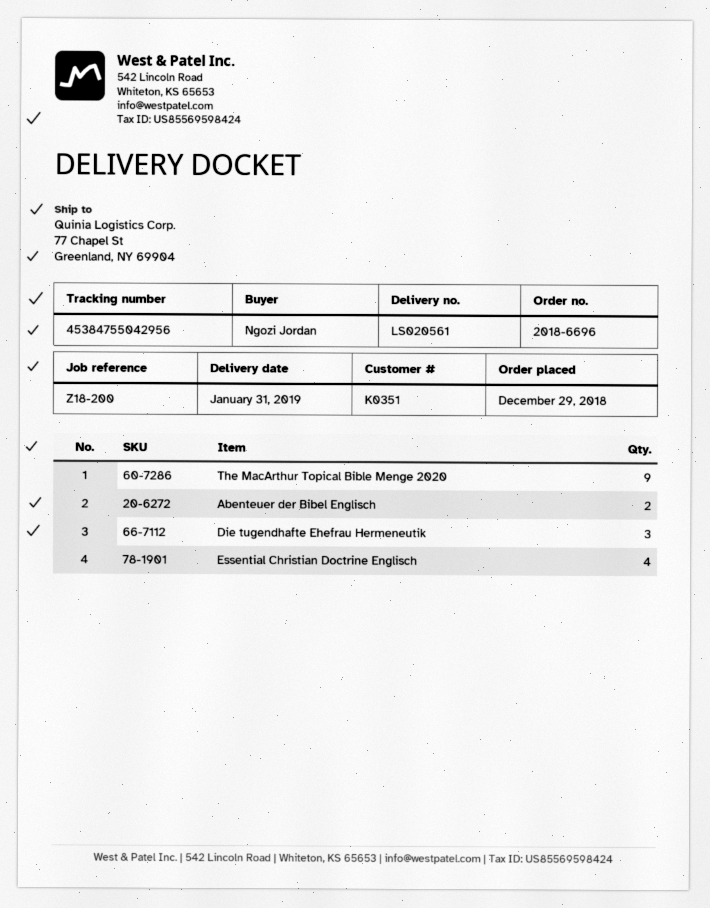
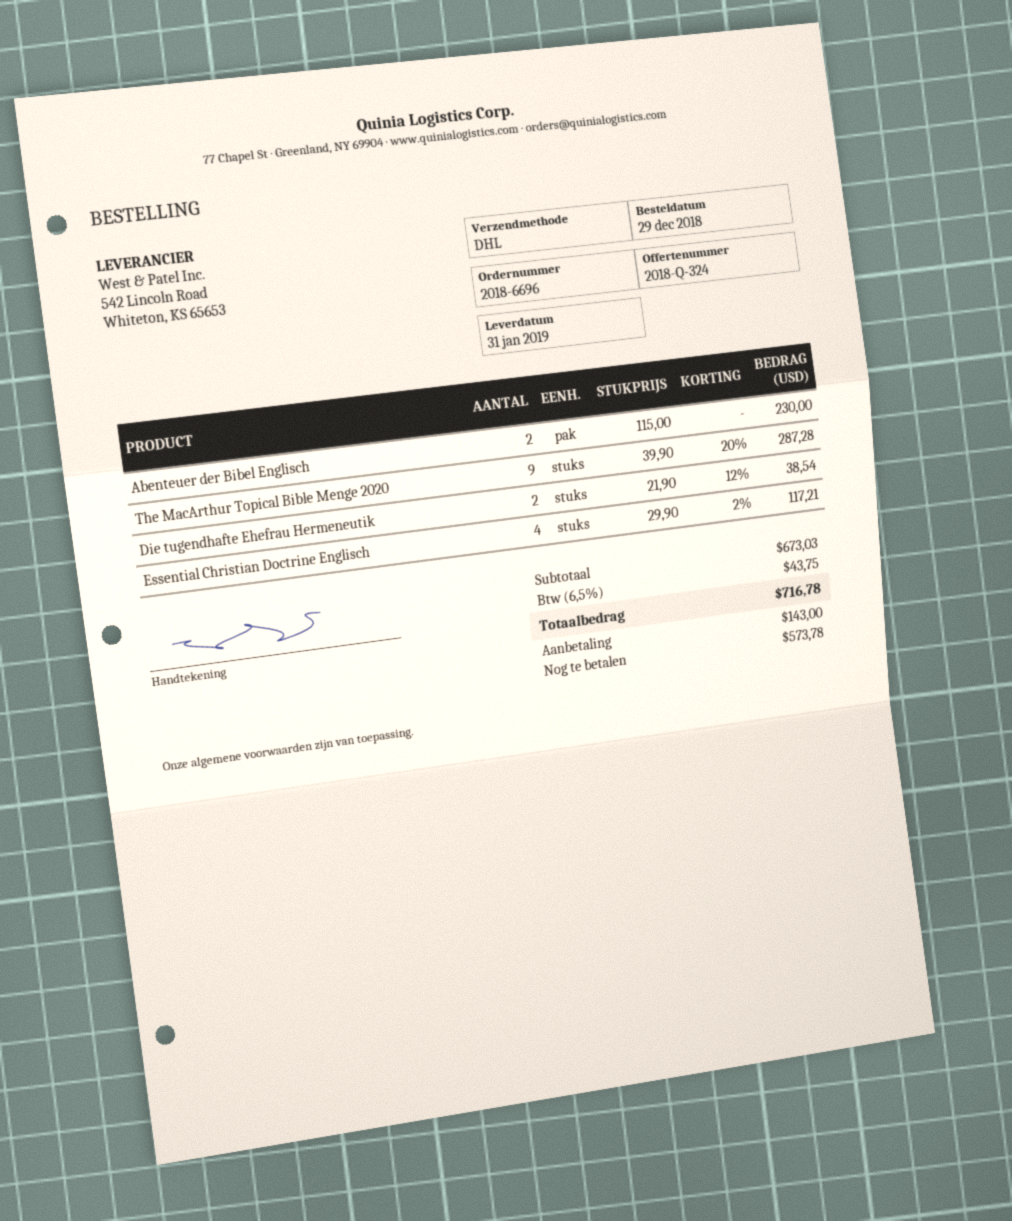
Die tugendhafte Ehefrau Hermeneutik: 3 -> 2

